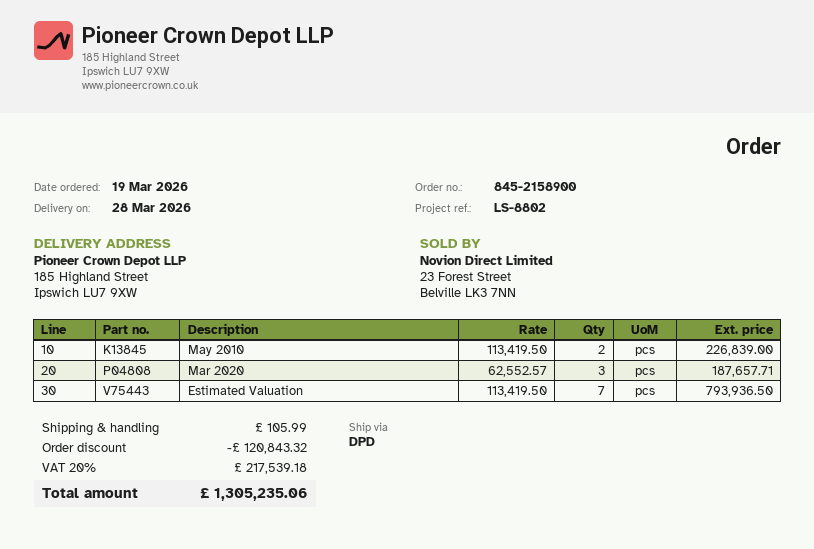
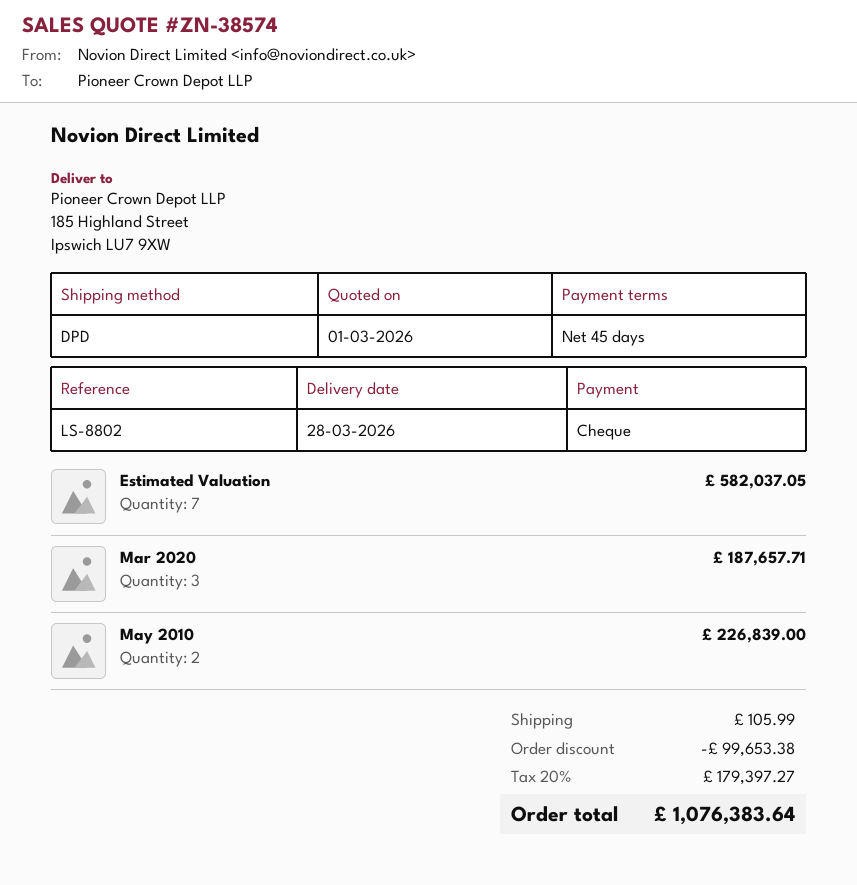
Estimated Valuation: 7 for 793936.50 -> 7 for 582037.05
discount: 120843.32 -> 99653.38
tax: 20% = 217539.18 -> 20% = 179397.27
total: 1305235.06 -> 1076383.64

